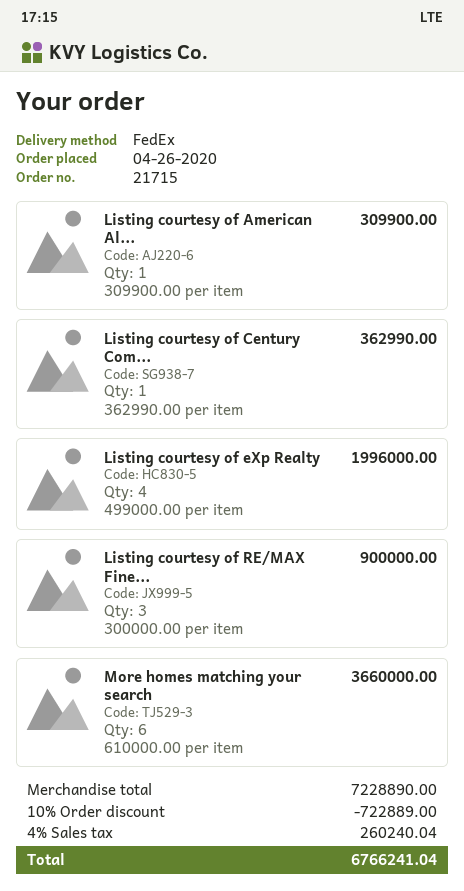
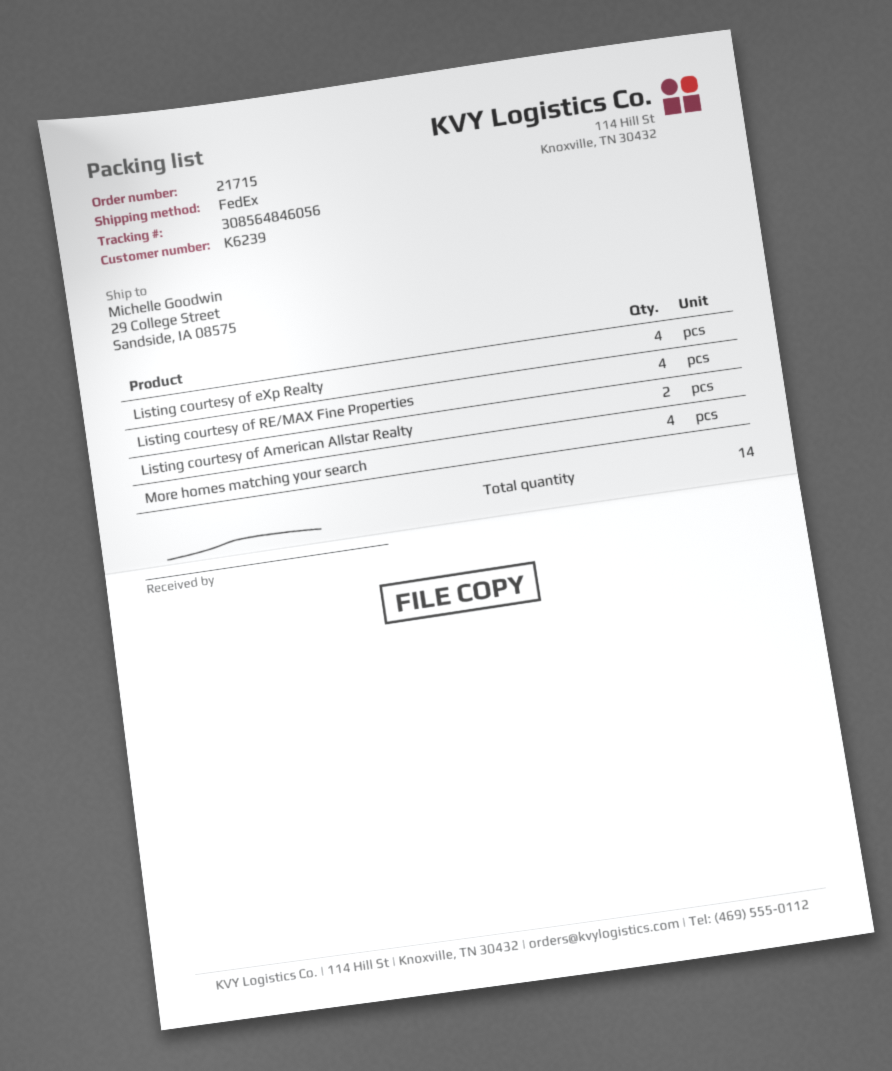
Listing courtesy of American Al...: 1 -> 2
Listing courtesy of Century Com...: 1 -> none
Listing courtesy of RE/MAX Fine...: 3 -> 4
More homes matching your search: 6 -> 4

